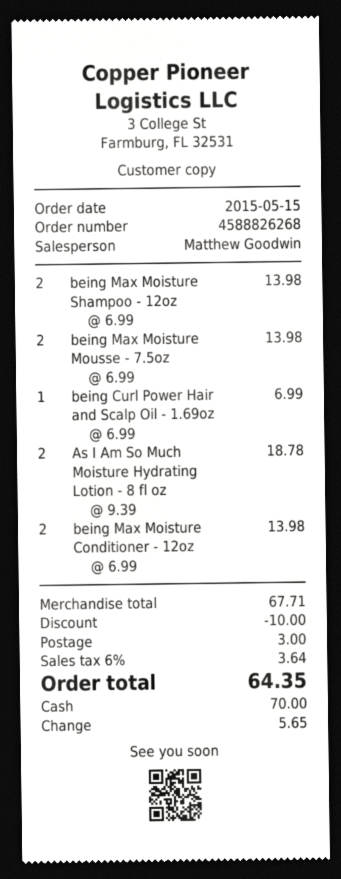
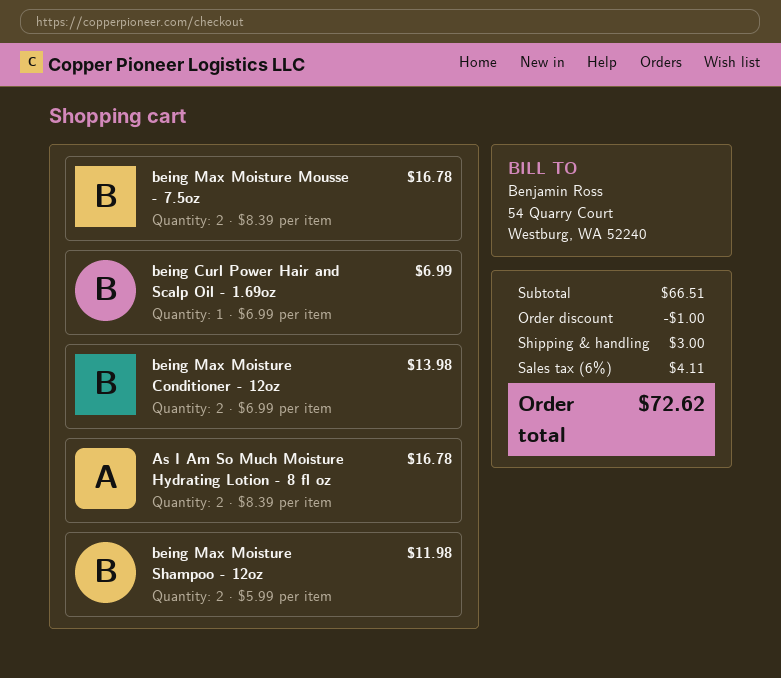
being Max Moisture Shampoo - 12oz: 2 x 6.99 = 13.98 -> 2 x 5.99 = 11.98
being Max Moisture Mousse - 7.5oz: 2 x 6.99 = 13.98 -> 2 x 8.39 = 16.78
As I Am So Much Moisture Hydrating Lotion - 8 fl oz: 2 x 9.39 = 18.78 -> 2 x 8.39 = 16.78
subtotal: 67.71 -> 66.51
discount: 10.00 -> 1.00
tax: 6% = 3.64 -> 6% = 4.11
total: 64.35 -> 72.62

